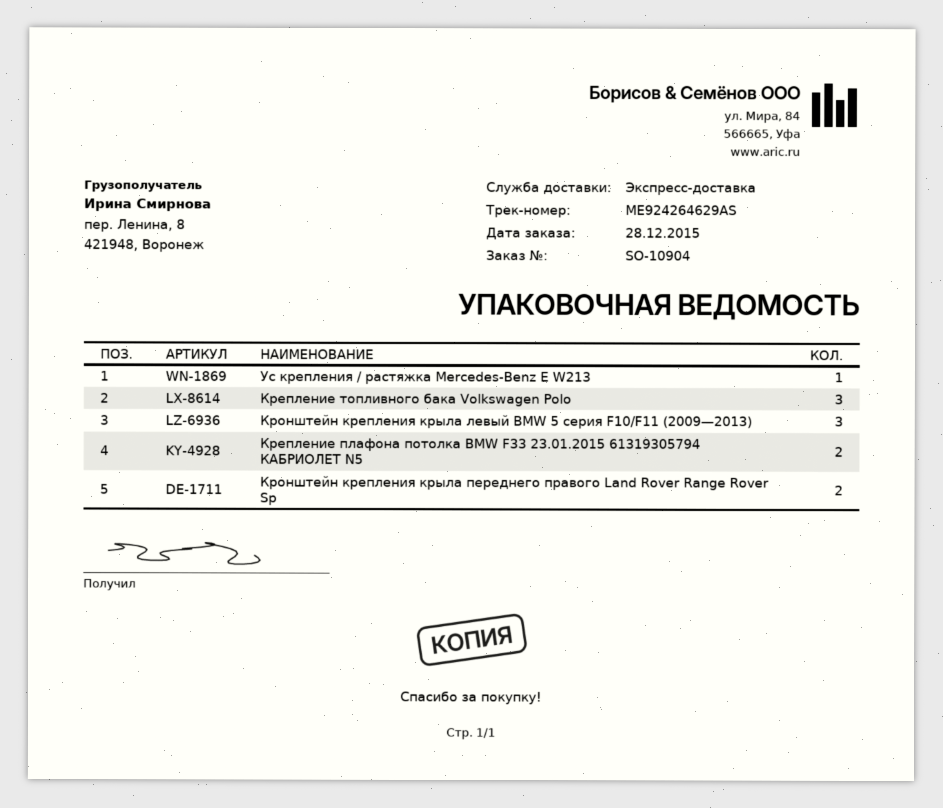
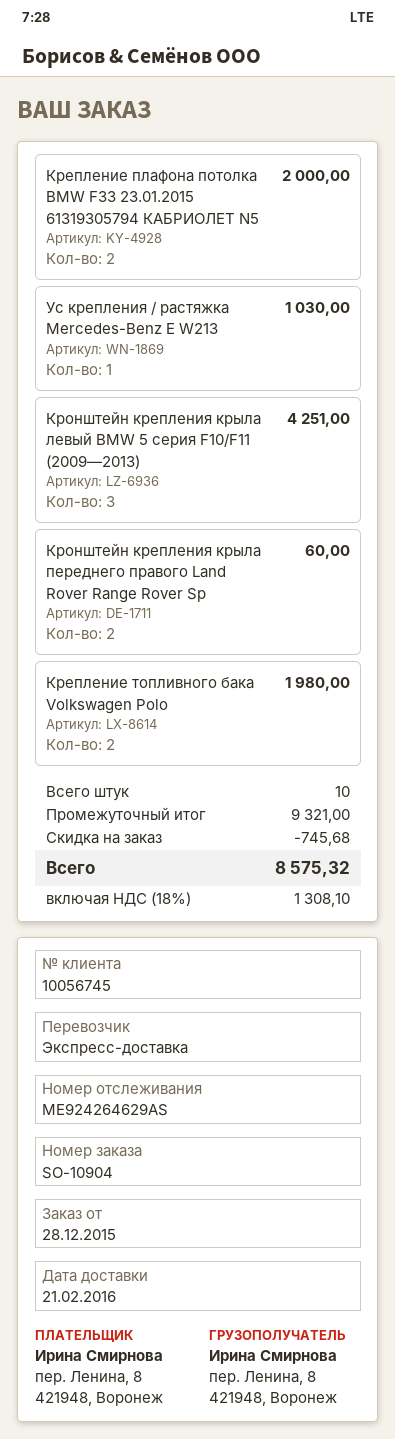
Крепление топливного бака Volkswagen Polo: 3 -> 2

